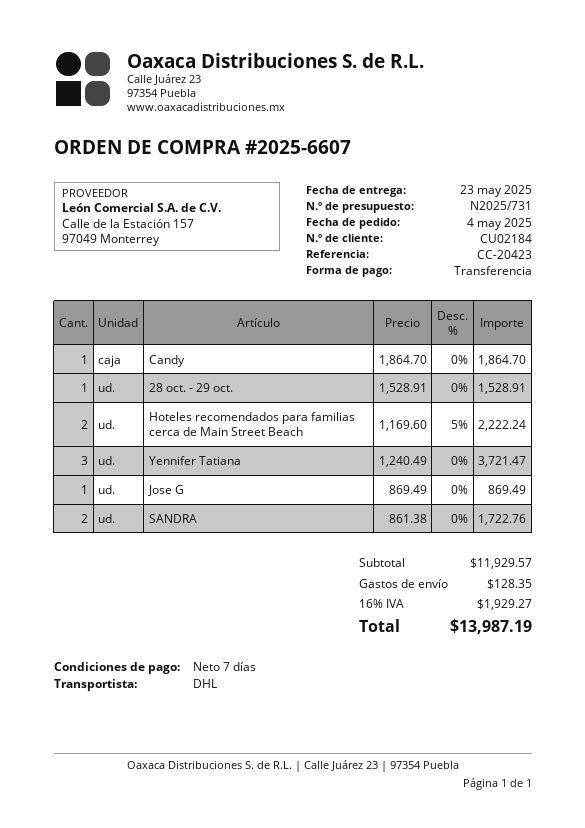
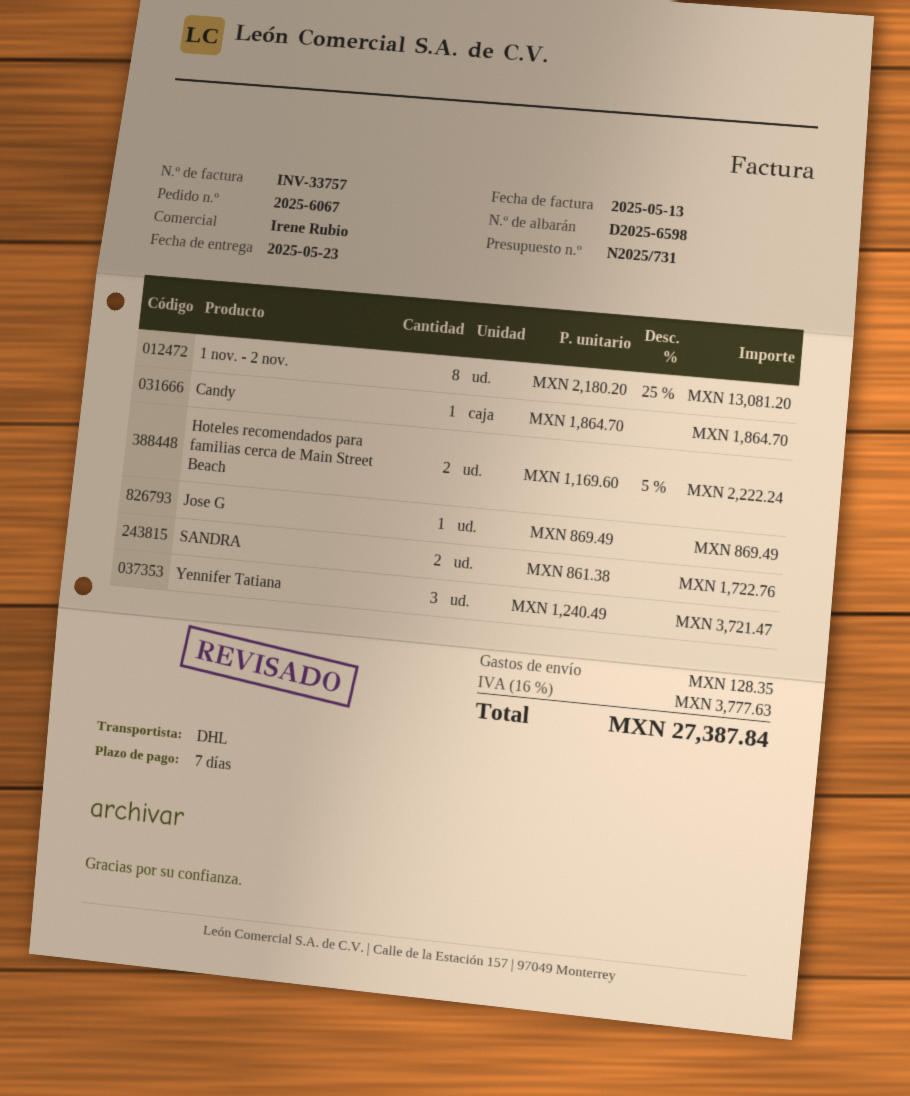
order number: 2025-6607 -> 2025-6067
28 oct. - 29 oct.: 1 x 1528.91 = 1528.91 -> none
1 nov. - 2 nov.: none -> 8 x 2180.20 - 25% = 13081.20
tax: 16% = 1929.27 -> 16% = 3777.63
total: 13987.19 -> 27387.84

